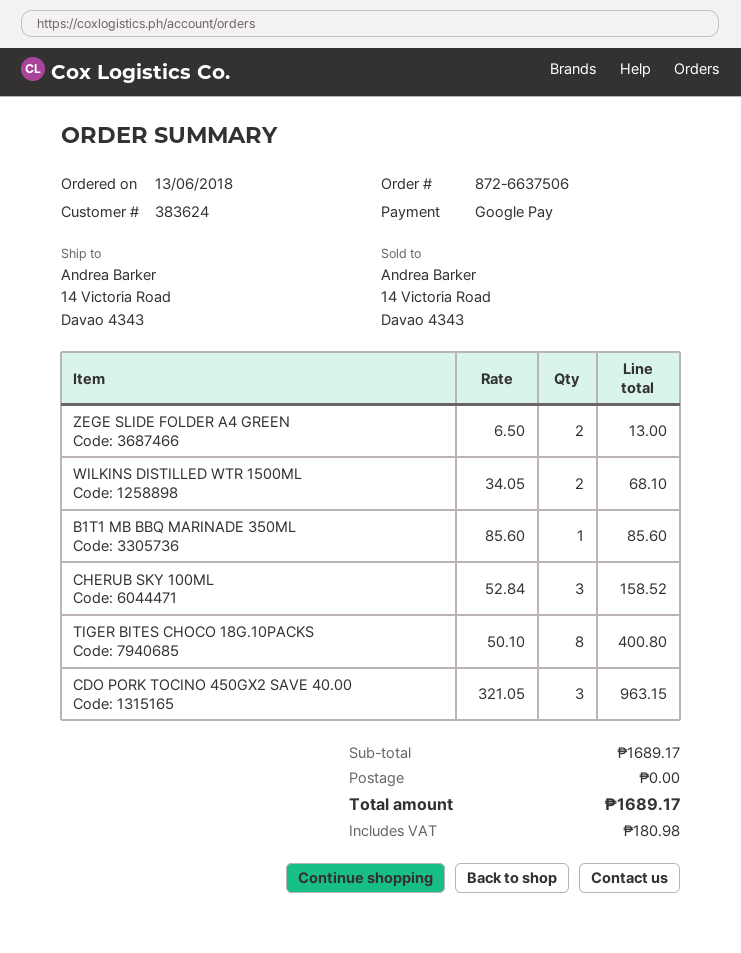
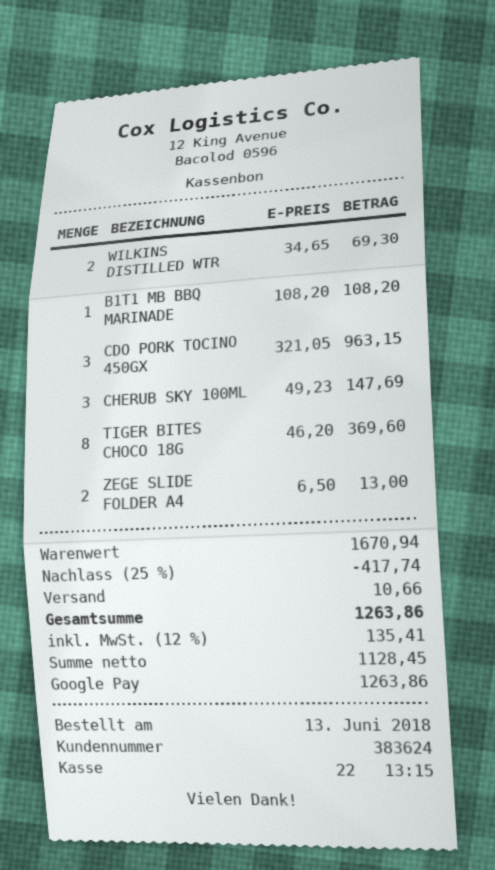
WILKINS DISTILLED WTR 1500ML: 2 x 34.05 = 68.10 -> 2 x 34.65 = 69.30
B1T1 MB BBQ MARINADE 350ML: 1 x 85.60 = 85.60 -> 1 x 108.20 = 108.20
CHERUB SKY 100ML: 3 x 52.84 = 158.52 -> 3 x 49.23 = 147.69
TIGER BITES CHOCO 18G.10PACKS: 8 x 50.10 = 400.80 -> 8 x 46.20 = 369.60
subtotal: 1689.17 -> 1670.94
discount: none -> 25% = 417.74
shipping: 0.00 -> 10.66
tax: 180.98 -> 135.41
total: 1689.17 -> 1263.86

